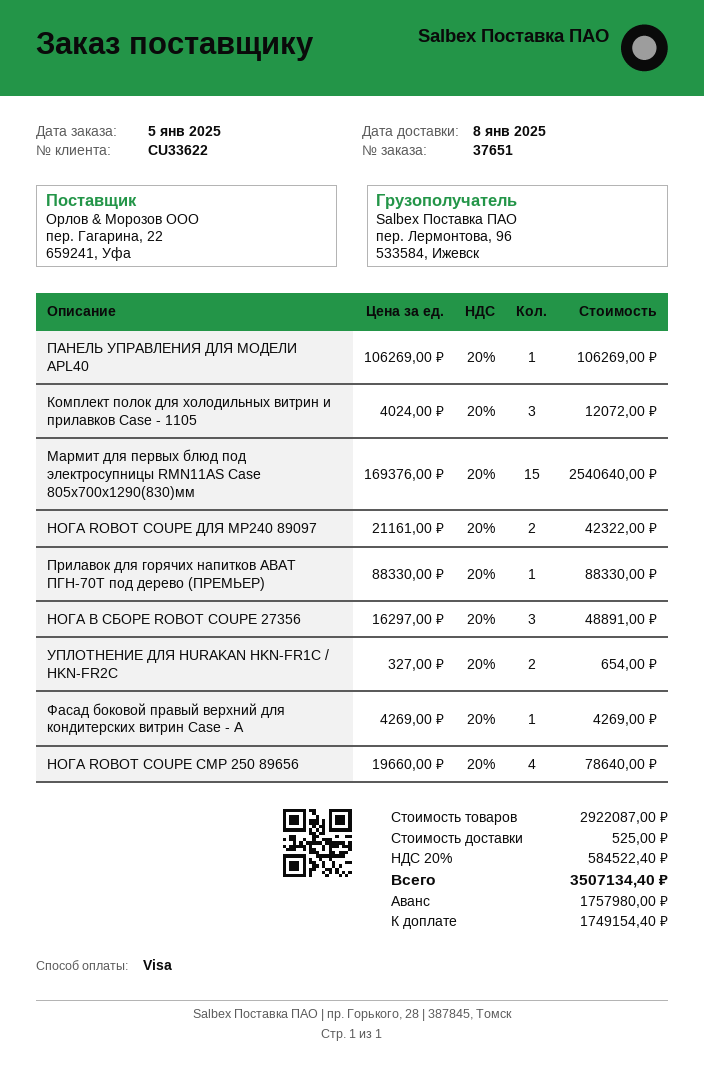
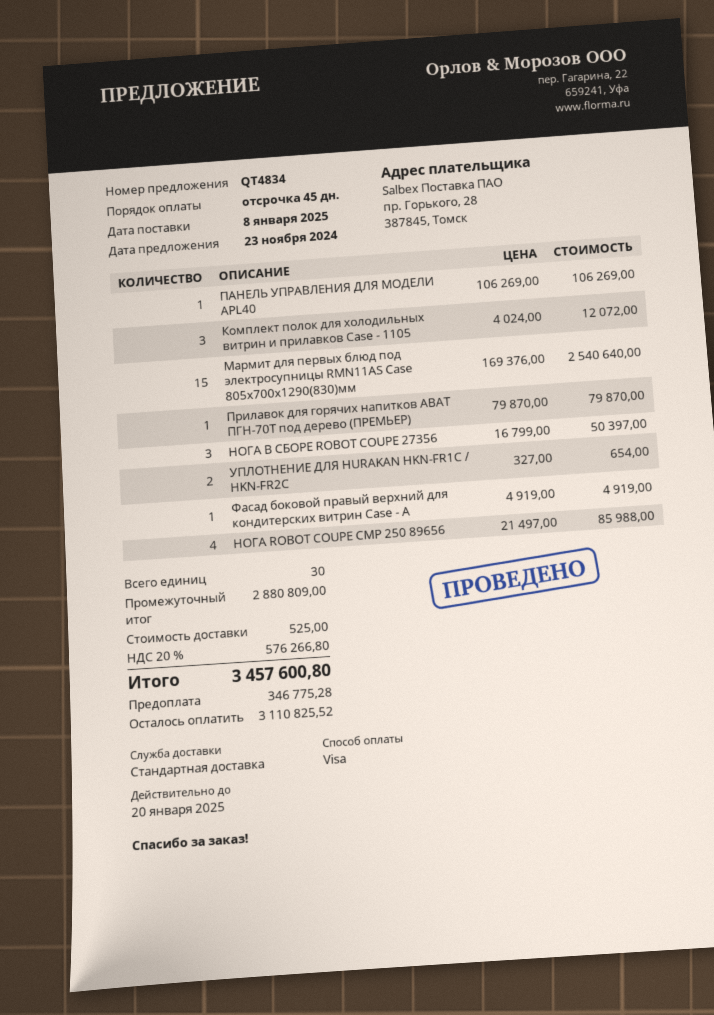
НОГА ROBOT COUPE ДЛЯ MP240 89097: 2 x 21161.00 = 42322.00 -> none
Прилавок для горячих напитков ABAT ПГН-70Т под дерево (ПРЕМЬЕР): 1 x 88330.00 = 88330.00 -> 1 x 79870.00 = 79870.00
НОГА В СБОРЕ ROBOT COUPE 27356: 3 x 16297.00 = 48891.00 -> 3 x 16799.00 = 50397.00
Фасад боковой правый верхний для кондитерских витрин Case - A: 1 x 4269.00 = 4269.00 -> 1 x 4919.00 = 4919.00
НОГА ROBOT COUPE CMP 250 89656: 4 x 19660.00 = 78640.00 -> 4 x 21497.00 = 85988.00
subtotal: 2922087.00 -> 2880809.00
tax: 20% = 584522.40 -> 20% = 576266.80
total: 3507134.40 -> 3457600.80
deposit: 1757980.00 -> 346775.28
balance: 1749154.40 -> 3110825.52

